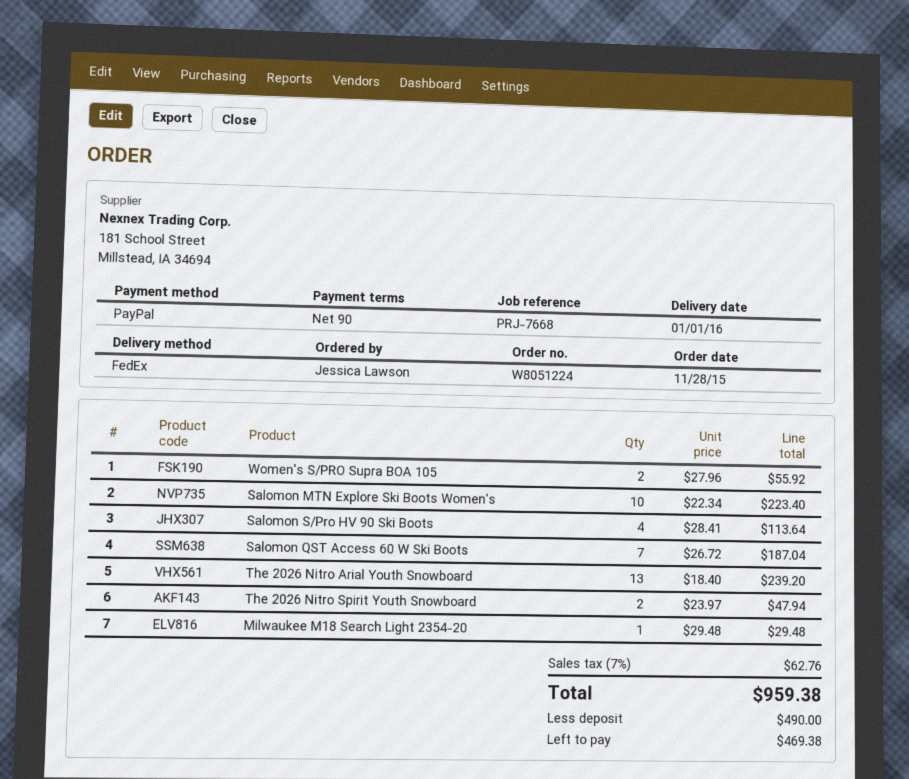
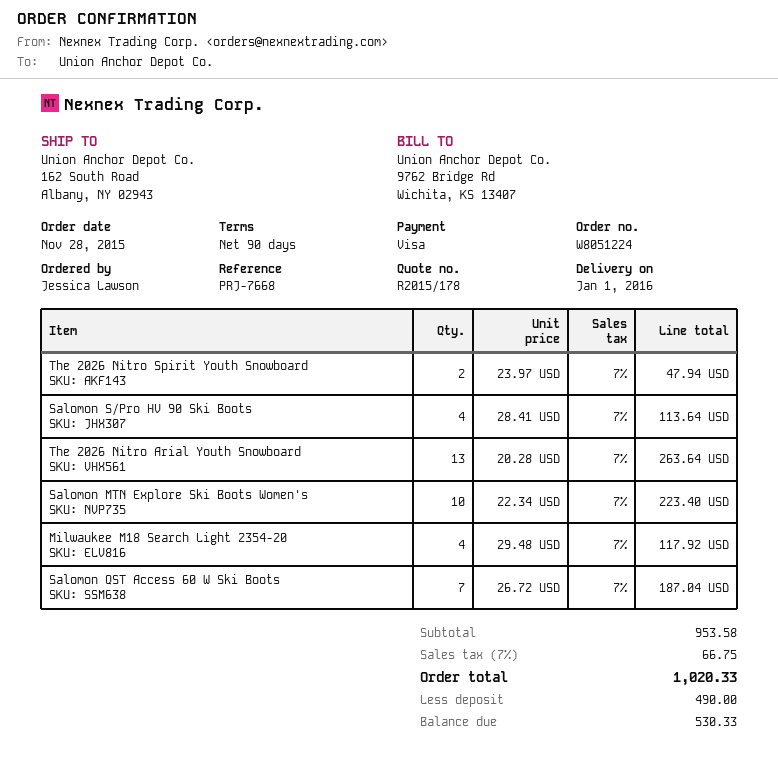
payment method: PayPal -> Visa
Women's S/PRO Supra BOA 105: 2 x 27.96 = 55.92 -> none
The 2026 Nitro Arial Youth Snowboard: 13 x 18.40 = 239.20 -> 13 x 20.28 = 263.64
Milwaukee M18 Search Light 2354-20: 1 x 29.48 = 29.48 -> 4 x 29.48 = 117.92
tax: 7% = 62.76 -> 7% = 66.75
total: 959.38 -> 1020.33
balance: 469.38 -> 530.33

